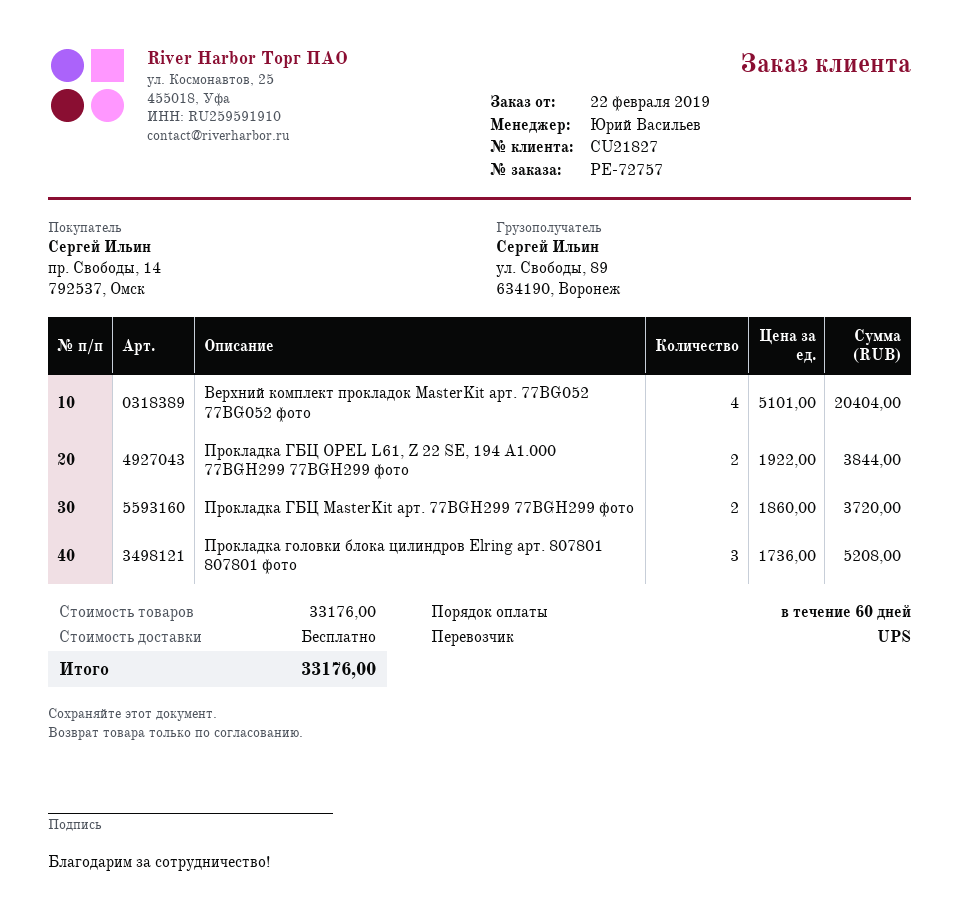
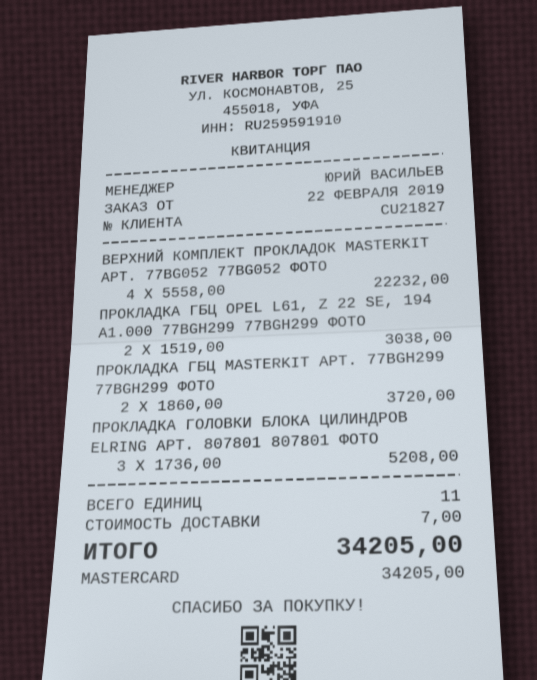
Верхний комплект прокладок MasterKit арт. 77BG052 77BG052 фото: 4 x 5101.00 = 20404.00 -> 4 x 5558.00 = 22232.00
Прокладка ГБЦ OPEL L61, Z 22 SE, 194 A1.000 77BGH299 77BGH299 фото: 2 x 1922.00 = 3844.00 -> 2 x 1519.00 = 3038.00
shipping: 0.00 -> 7.00
total: 33176.00 -> 34205.00

